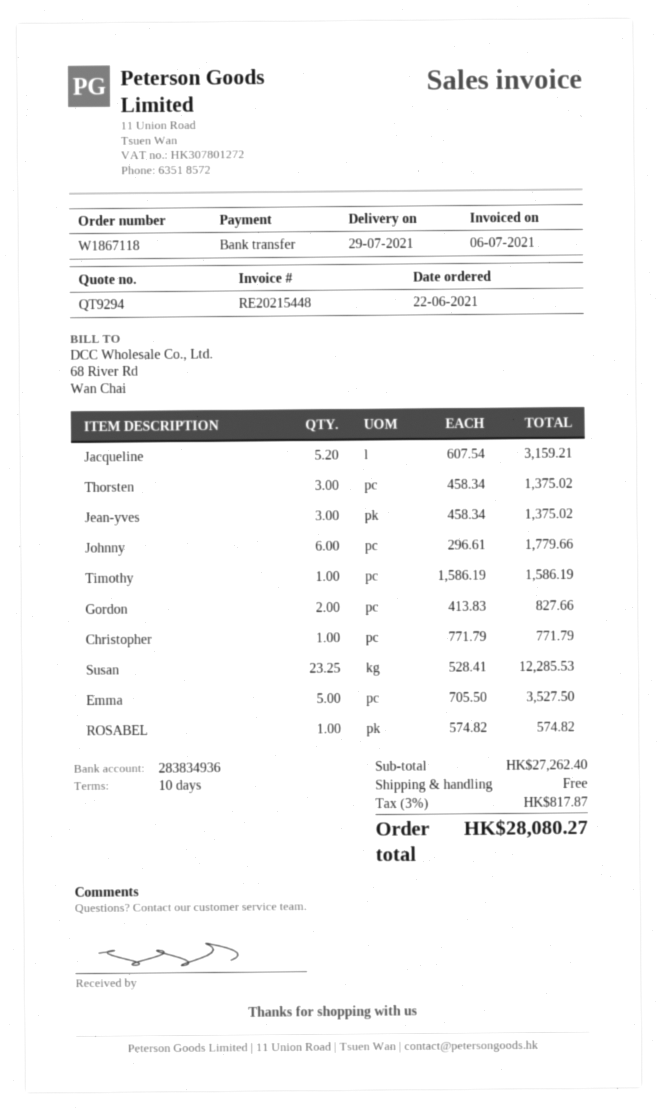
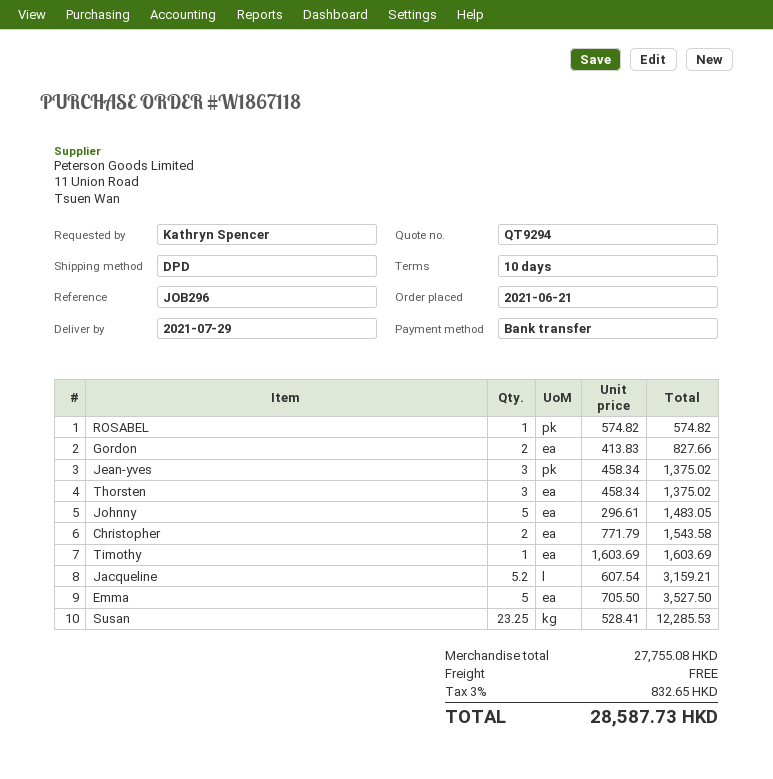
order date: 2021-06-22 -> 2021-06-21
Johnny: 6 x 296.61 = 1779.66 -> 5 x 296.61 = 1483.05
Timothy: 1 x 1586.19 = 1586.19 -> 1 x 1603.69 = 1603.69
Christopher: 1 x 771.79 = 771.79 -> 2 x 771.79 = 1543.58
subtotal: 27262.40 -> 27755.08
tax: 3% = 817.87 -> 3% = 832.65
total: 28080.27 -> 28587.73

